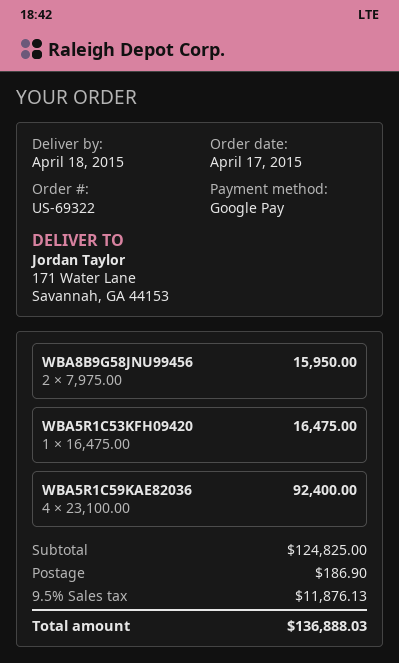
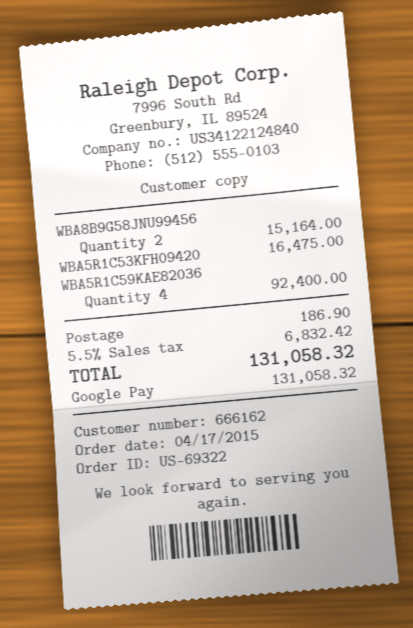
WBA8B9G58JNU99456: 2 for 15950.00 -> 2 for 15164.00
tax: 9.5% = 11876.13 -> 5.5% = 6832.42
total: 136888.03 -> 131058.32

